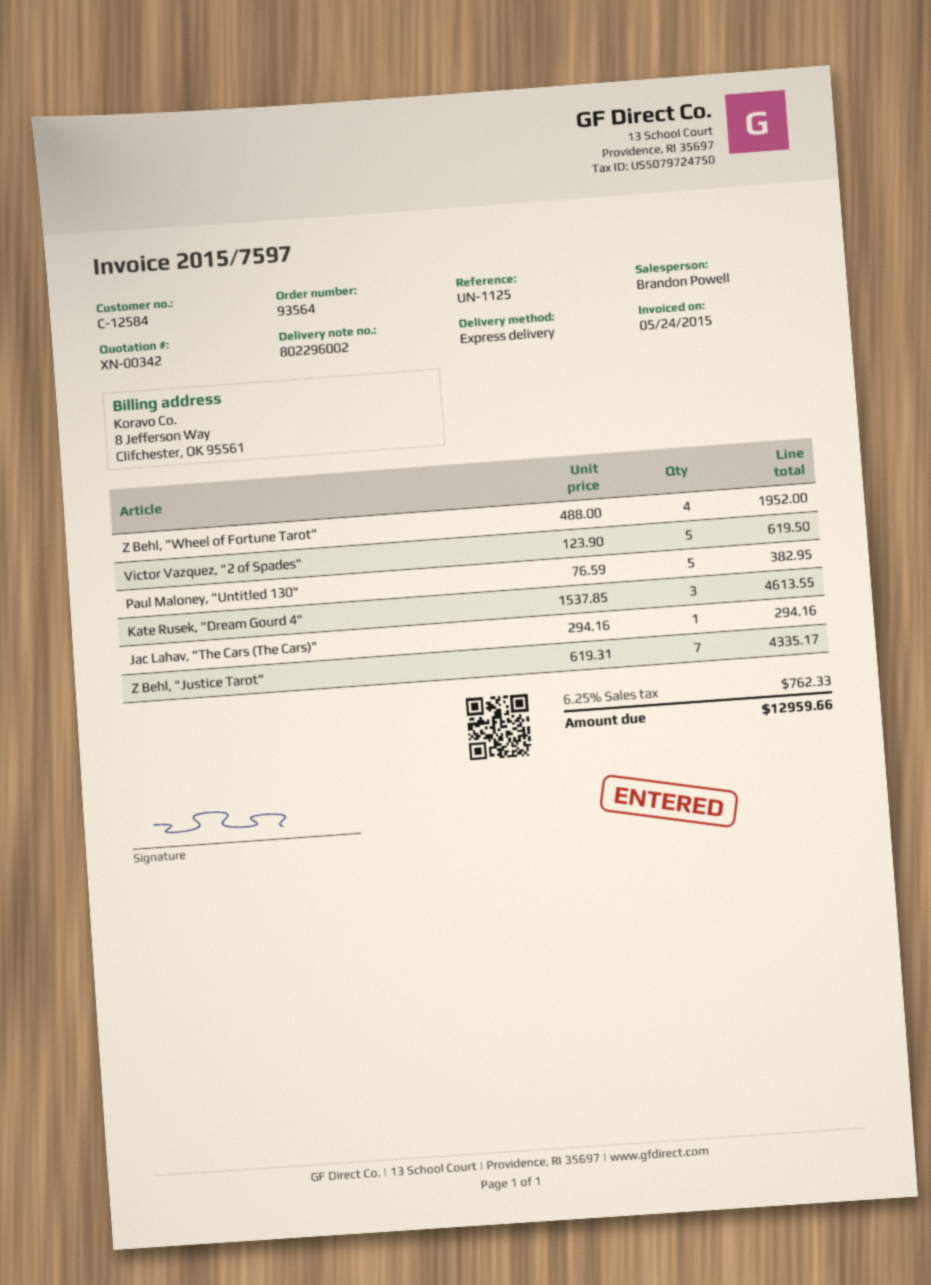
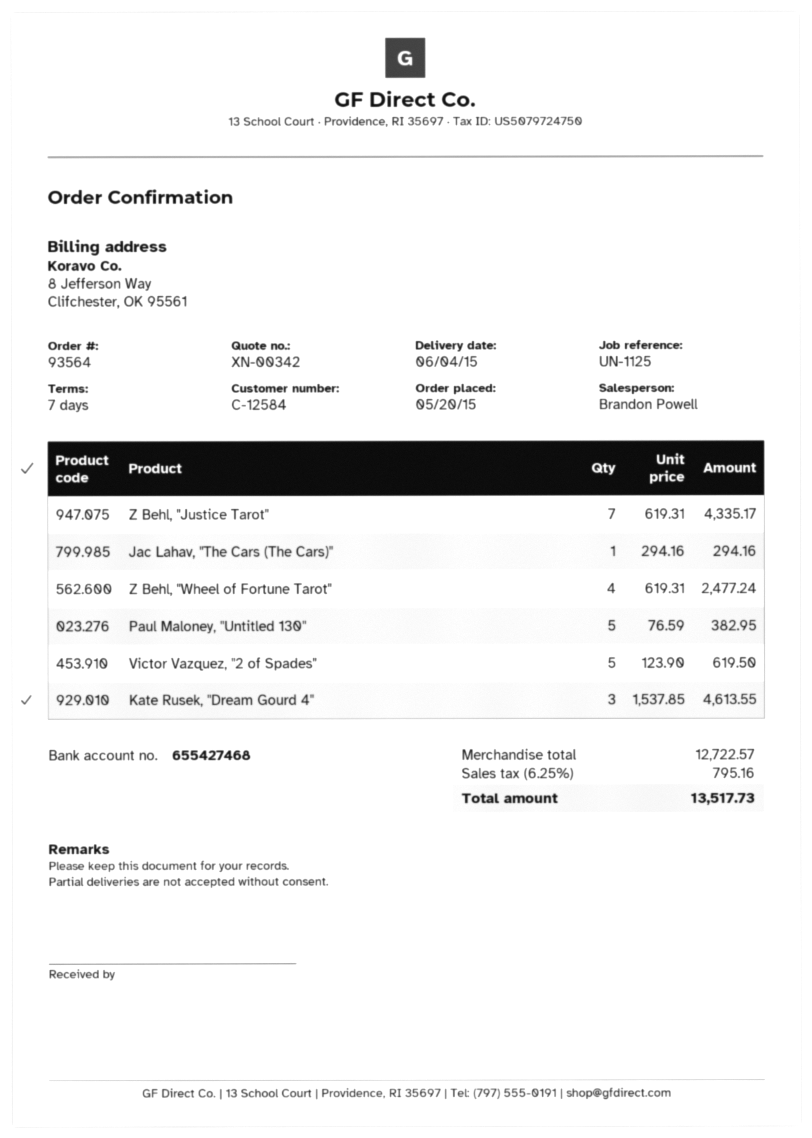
Z Behl, "Wheel of Fortune Tarot": 4 x 488.00 = 1952.00 -> 4 x 619.31 = 2477.24
tax: 6.25% = 762.33 -> 6.25% = 795.16
total: 12959.66 -> 13517.73

